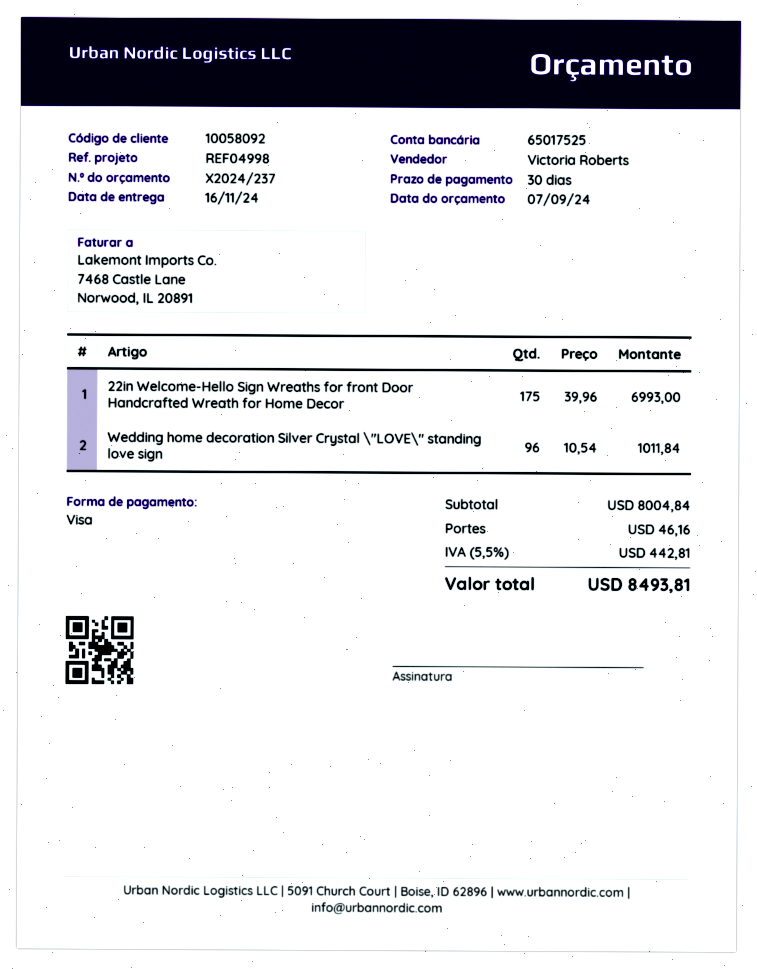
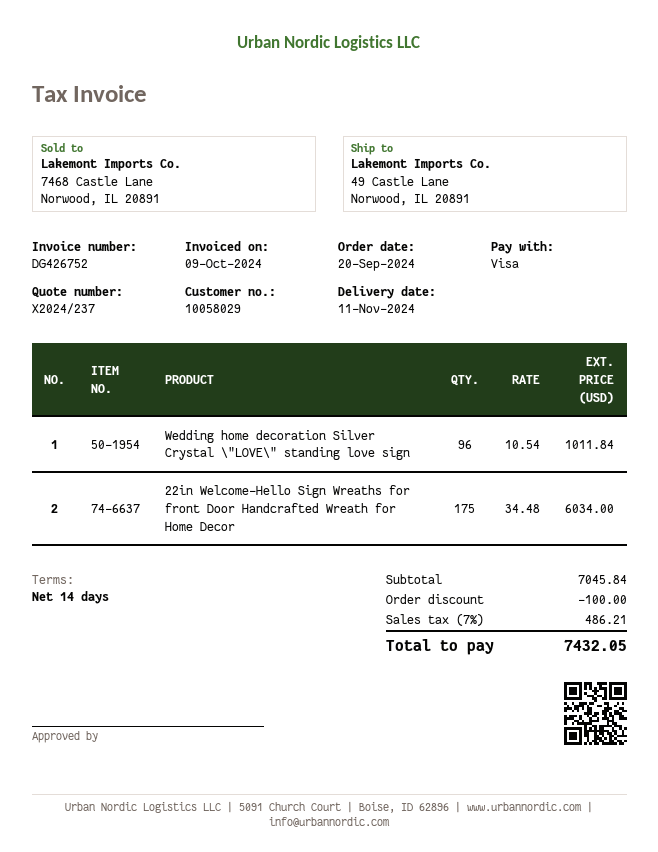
delivery date: 2024-11-16 -> 2024-11-11
payment terms: 30 days -> 14 days
customer number: 10058092 -> 10058029
22in Welcome-Hello Sign Wreaths for front Door Handcrafted Wreath for Home Decor: 175 x 39.96 = 6993.00 -> 175 x 34.48 = 6034.00
subtotal: 8004.84 -> 7045.84
discount: none -> 100.00
shipping: 46.16 -> none
tax: 5.5% = 442.81 -> 7% = 486.21
total: 8493.81 -> 7432.05

